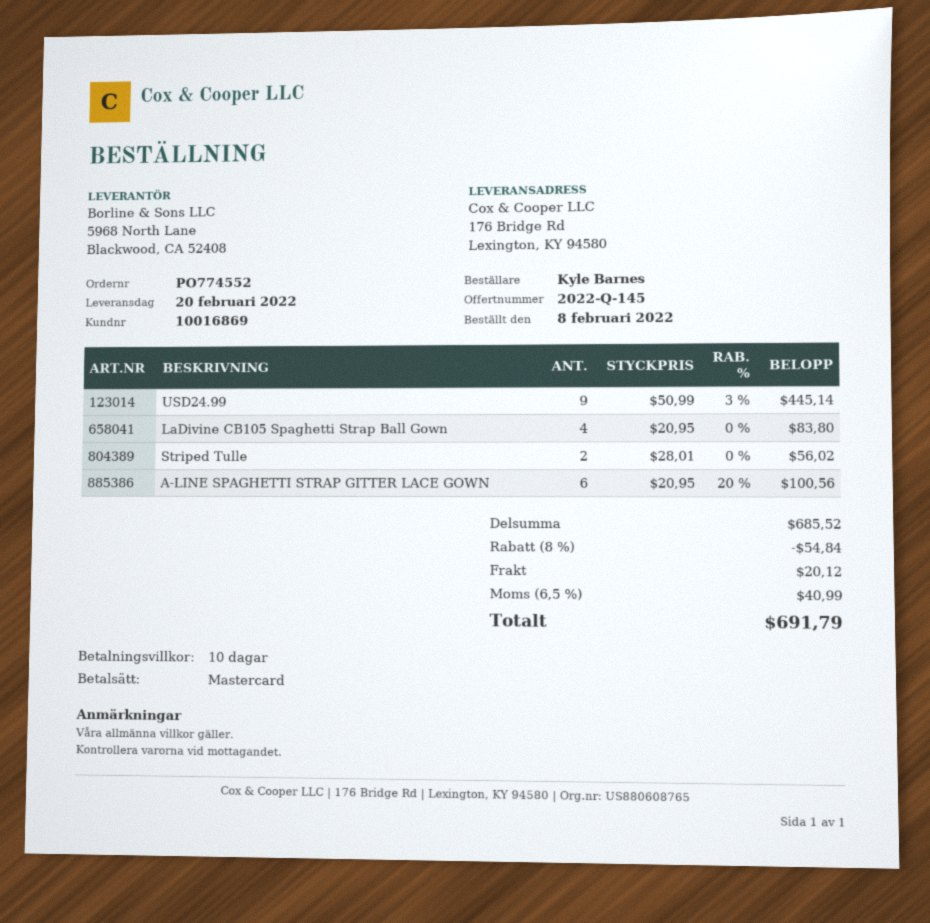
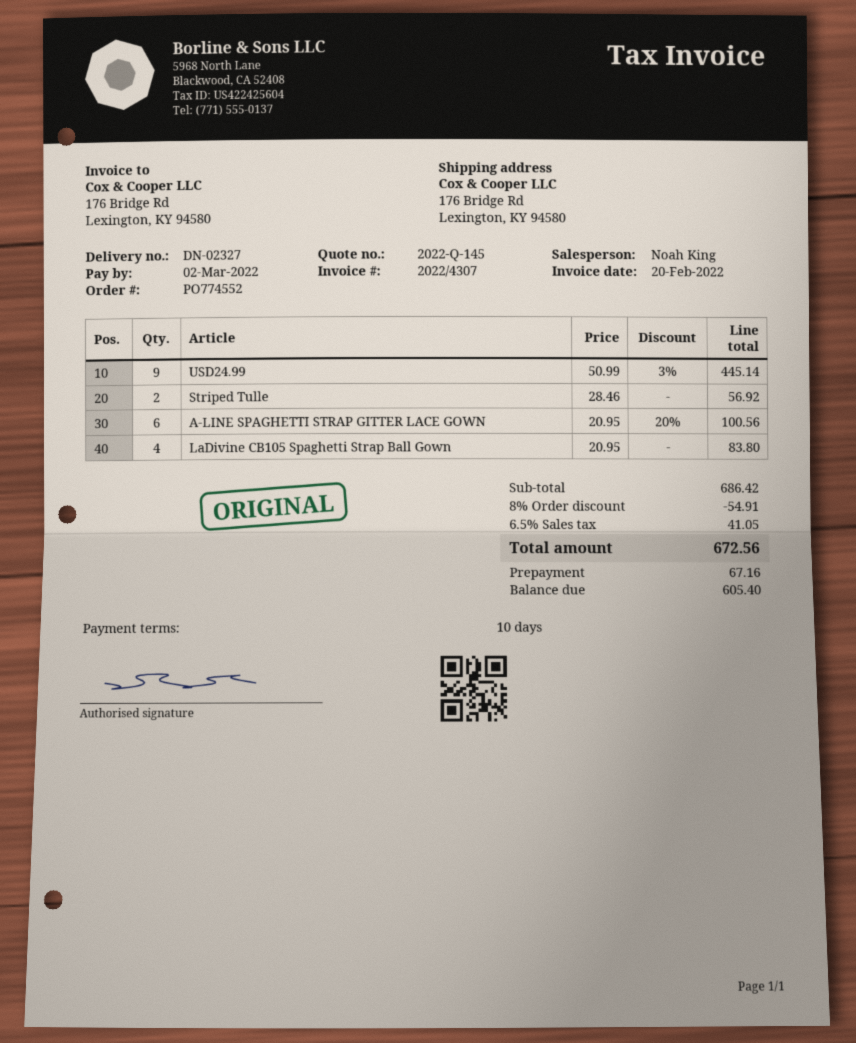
Striped Tulle: 2 x 28.01 = 56.02 -> 2 x 28.46 = 56.92
subtotal: 685.52 -> 686.42
discount: 8% = 54.84 -> 8% = 54.91
shipping: 20.12 -> none
tax: 6.5% = 40.99 -> 6.5% = 41.05
total: 691.79 -> 672.56

